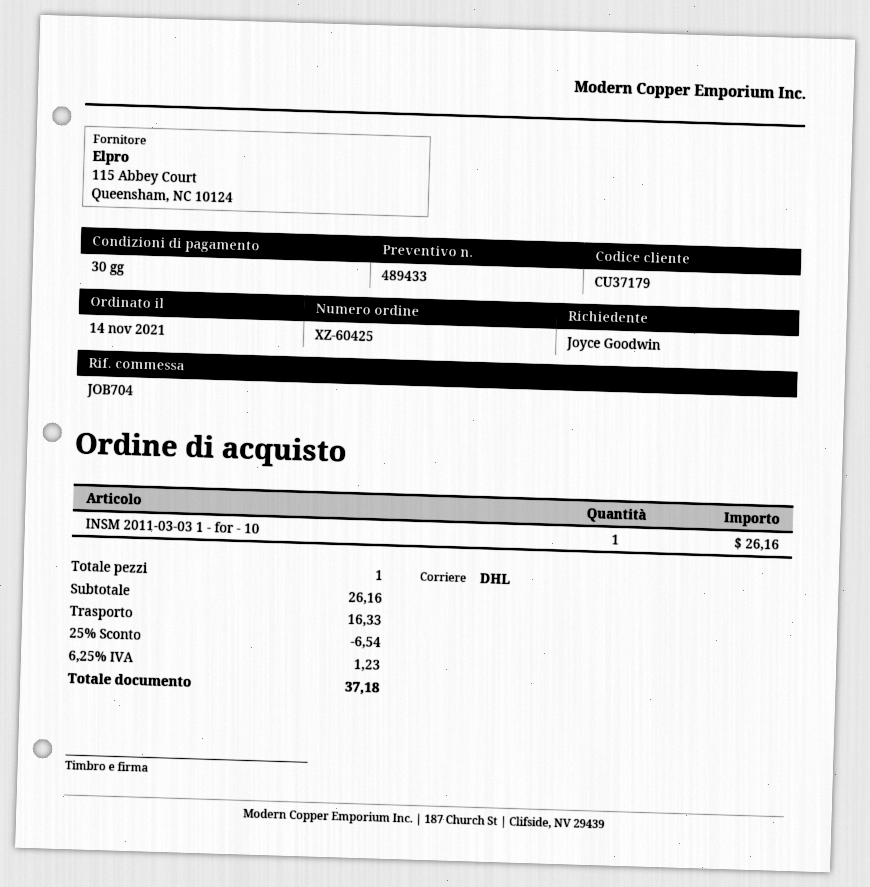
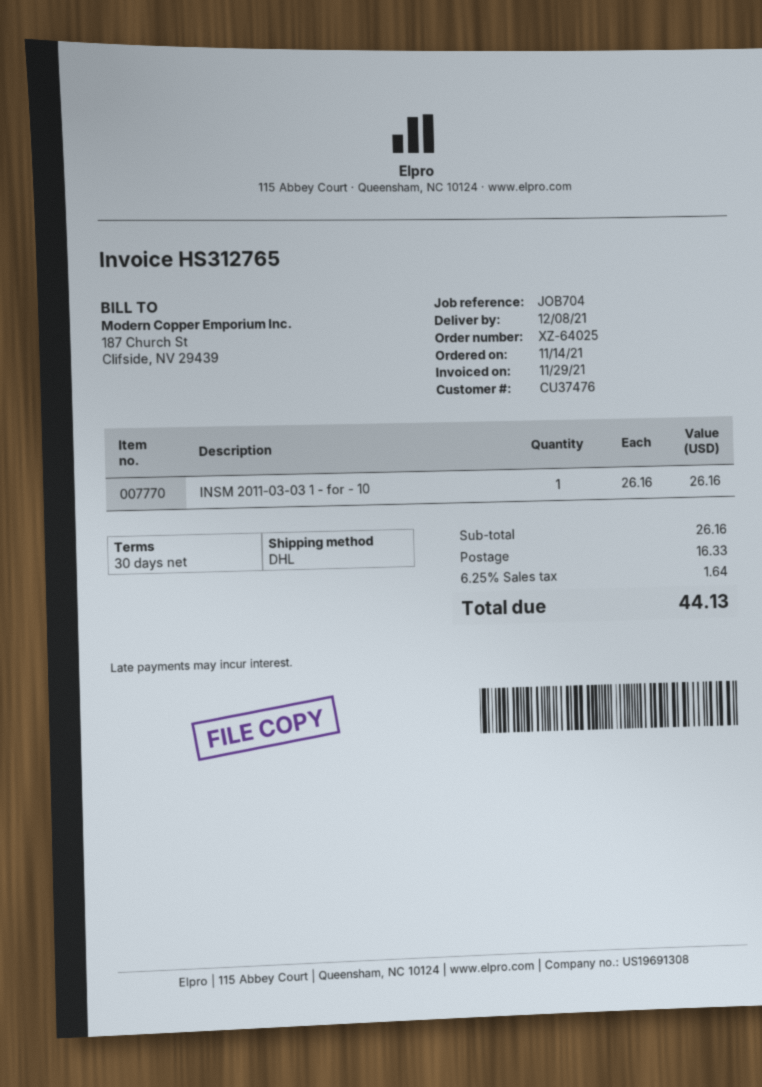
order number: XZ-60425 -> XZ-64025
customer number: CU37179 -> CU37476
discount: 25% = 6.54 -> none
tax: 6.25% = 1.23 -> 6.25% = 1.64
total: 37.18 -> 44.13

